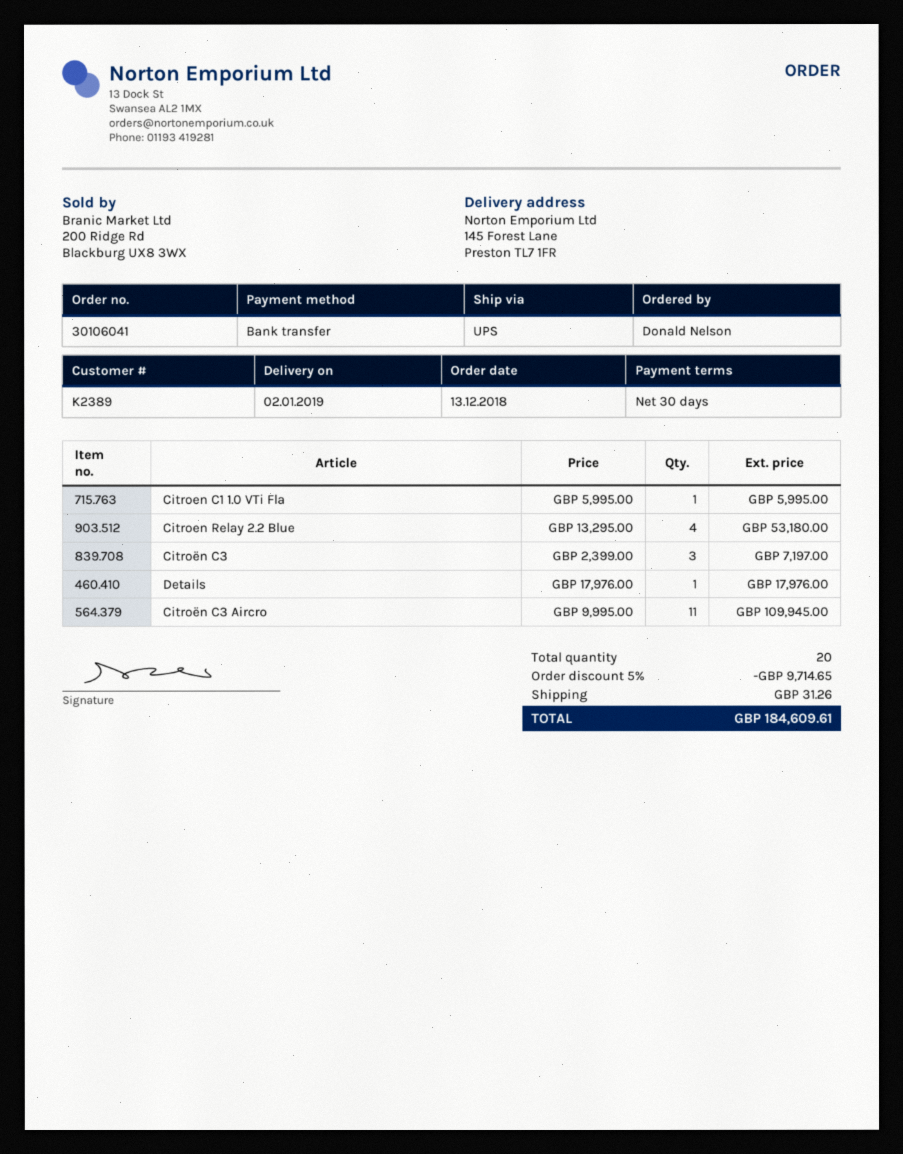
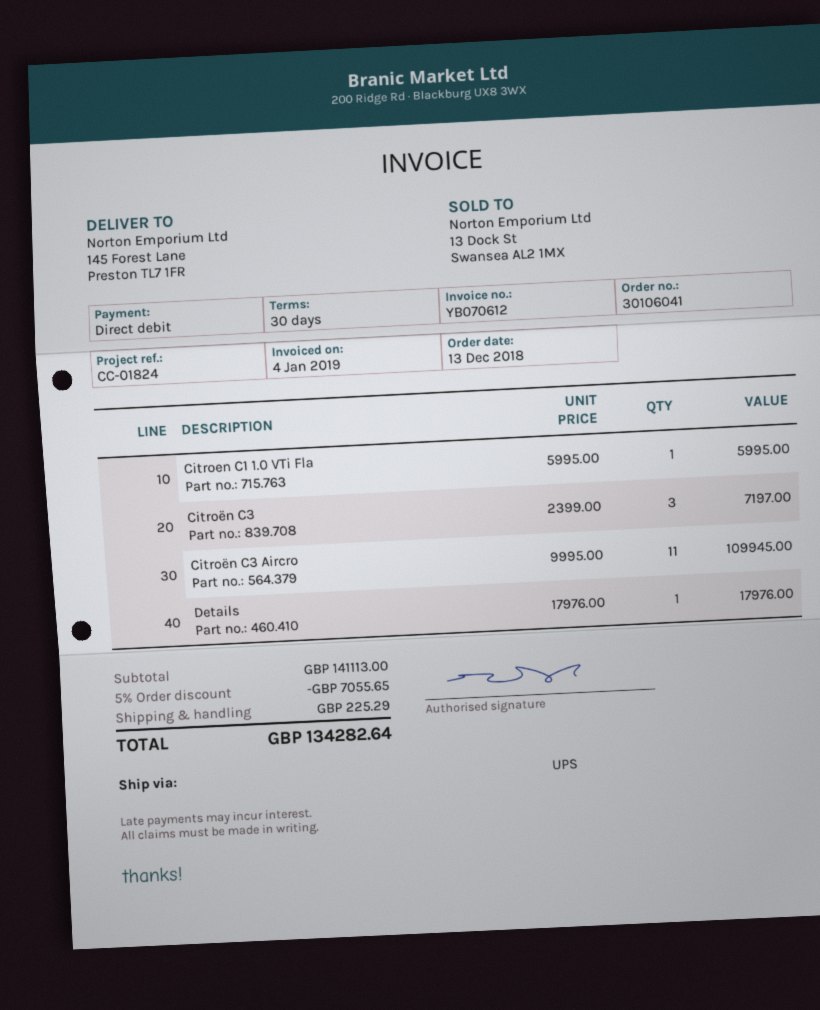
payment method: bank transfer -> direct debit
Citroen Relay 2.2 Blue: 4 x 13295.00 = 53180.00 -> none
discount: 5% = 9714.65 -> 5% = 7055.65
shipping: 31.26 -> 225.29
total: 184609.61 -> 134282.64

